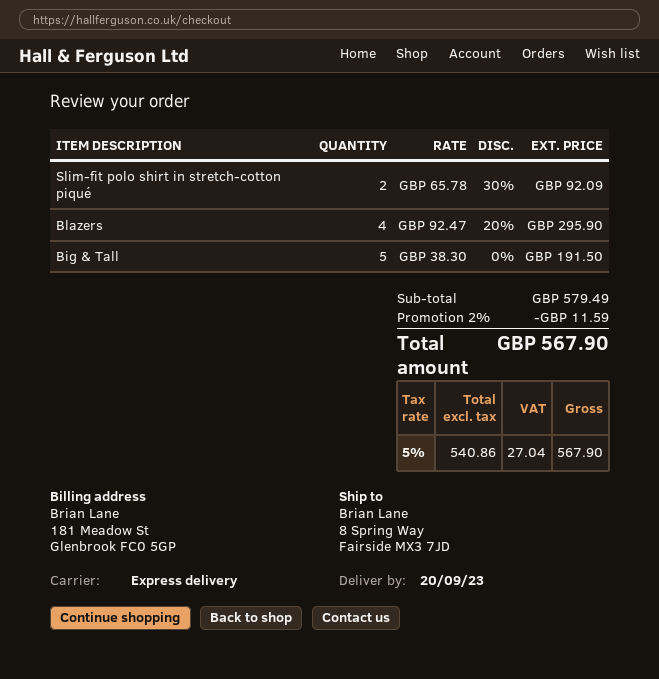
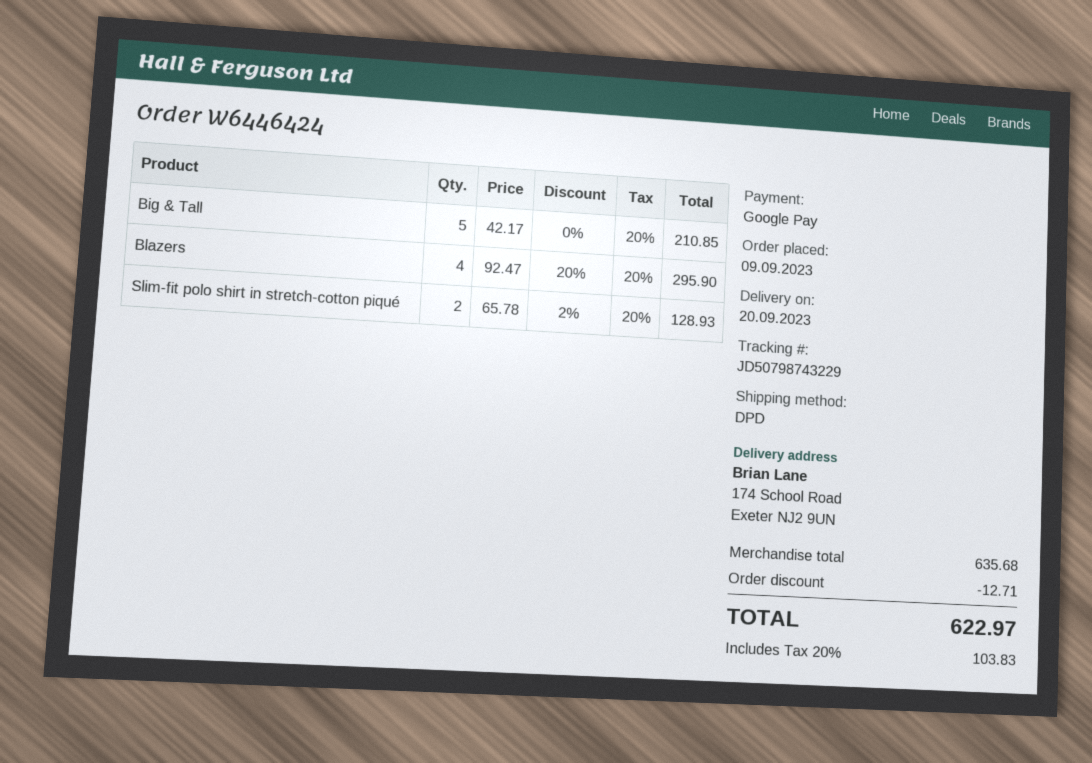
shipping method: express -> DPD
ship to: 8 Spring Way, Fairside MX3 7JD -> 174 School Road, Exeter NJ2 9UN
Slim-fit polo shirt in stretch-cotton piqué: 2 x 65.78 - 30% = 92.09 -> 2 x 65.78 - 2% = 128.93
Big & Tall: 5 x 38.30 = 191.50 -> 5 x 42.17 = 210.85
subtotal: 579.49 -> 635.68
discount: 11.59 -> 12.71
tax: 5% = 27.04 -> 20% = 103.83
total: 567.90 -> 622.97

